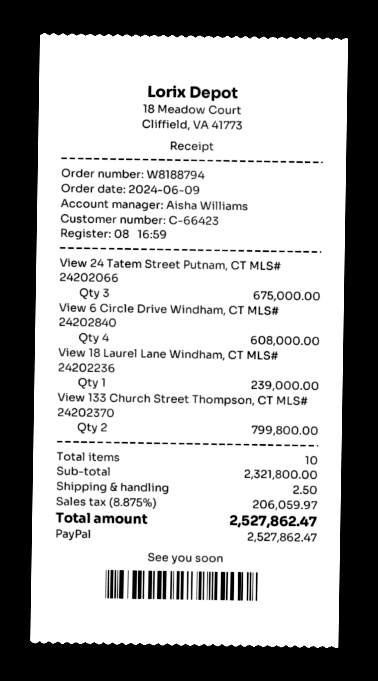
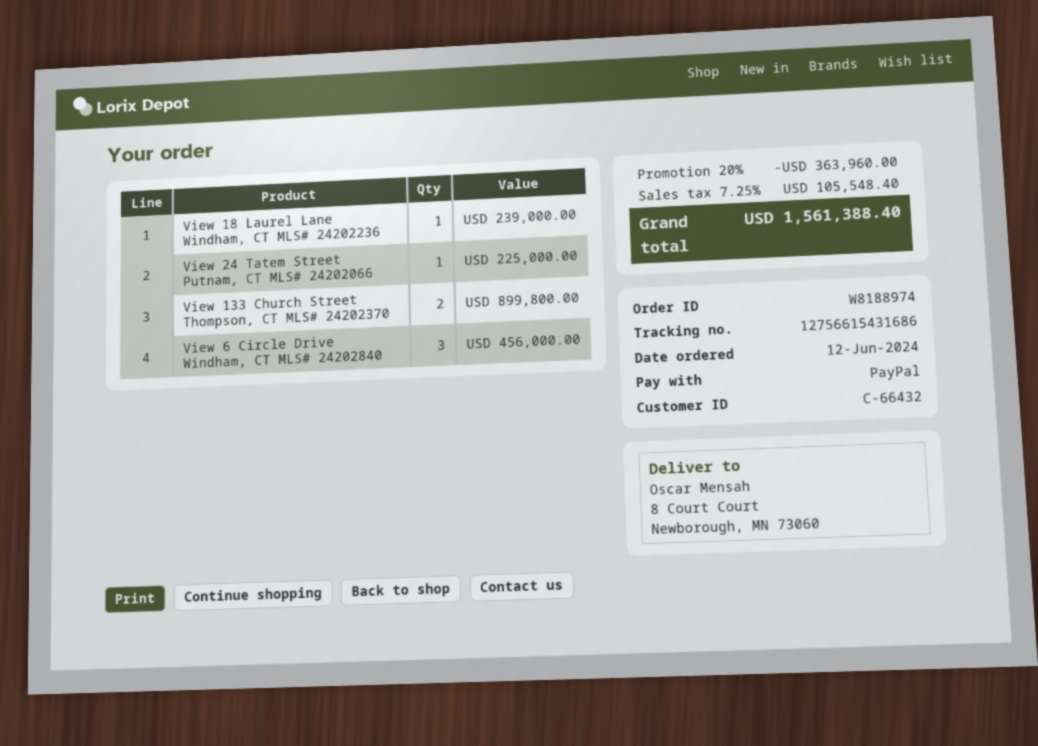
order number: W8188794 -> W8188974
order date: 2024-06-09 -> 2024-06-12
customer number: C-66423 -> C-66432
View 24 Tatem Street Putnam, CT MLS# 24202066: 3 for 675000.00 -> 1 for 225000.00
View 6 Circle Drive Windham, CT MLS# 24202840: 4 for 608000.00 -> 3 for 456000.00
View 133 Church Street Thompson, CT MLS# 24202370: 2 for 799800.00 -> 2 for 899800.00
discount: none -> 20% = 363960.00
shipping: 2.50 -> none
tax: 8.875% = 206059.97 -> 7.25% = 105548.40
total: 2527862.47 -> 1561388.40

